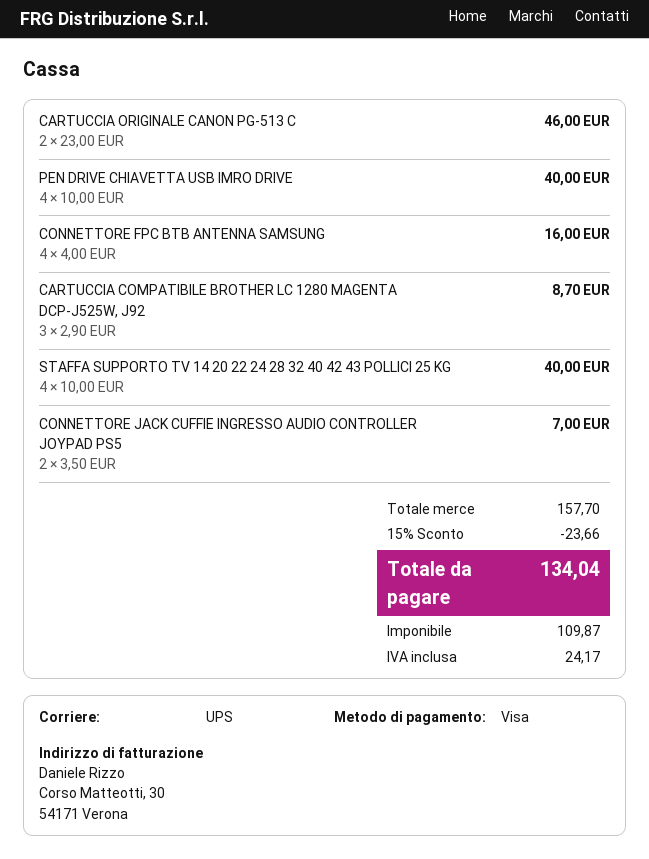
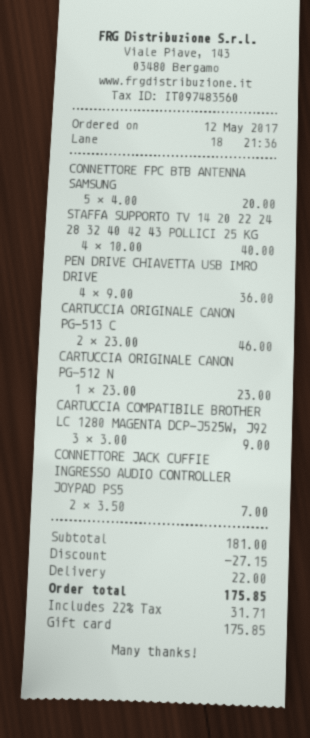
payment method: Visa -> gift card
PEN DRIVE CHIAVETTA USB IMRO DRIVE: 4 x 10.00 = 40.00 -> 4 x 9.00 = 36.00
CONNETTORE FPC BTB ANTENNA SAMSUNG: 4 x 4.00 = 16.00 -> 5 x 4.00 = 20.00
CARTUCCIA COMPATIBILE BROTHER LC 1280 MAGENTA DCP-J525W, J92: 3 x 2.90 = 8.70 -> 3 x 3.00 = 9.00
CARTUCCIA ORIGINALE CANON PG-512 N: none -> 1 x 23.00 = 23.00
subtotal: 157.70 -> 181.00
discount: 23.66 -> 27.15
shipping: none -> 22.00
tax: 24.17 -> 31.71
total: 134.04 -> 175.85

